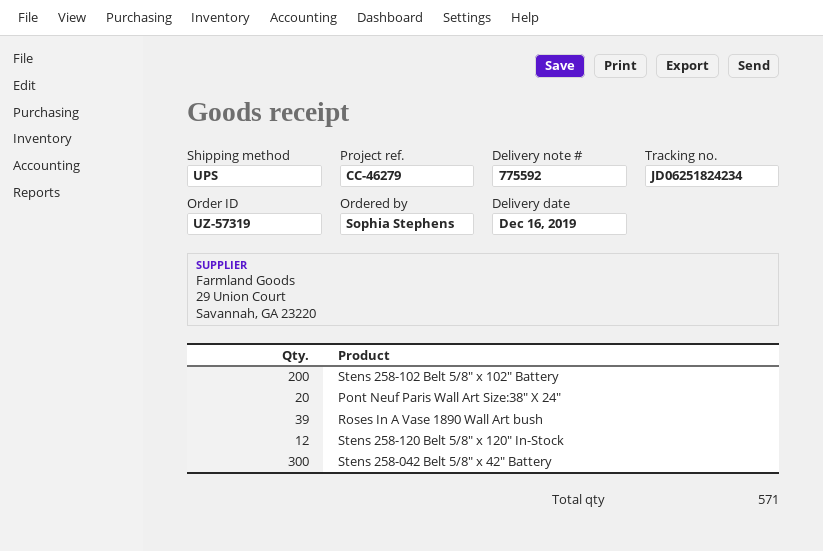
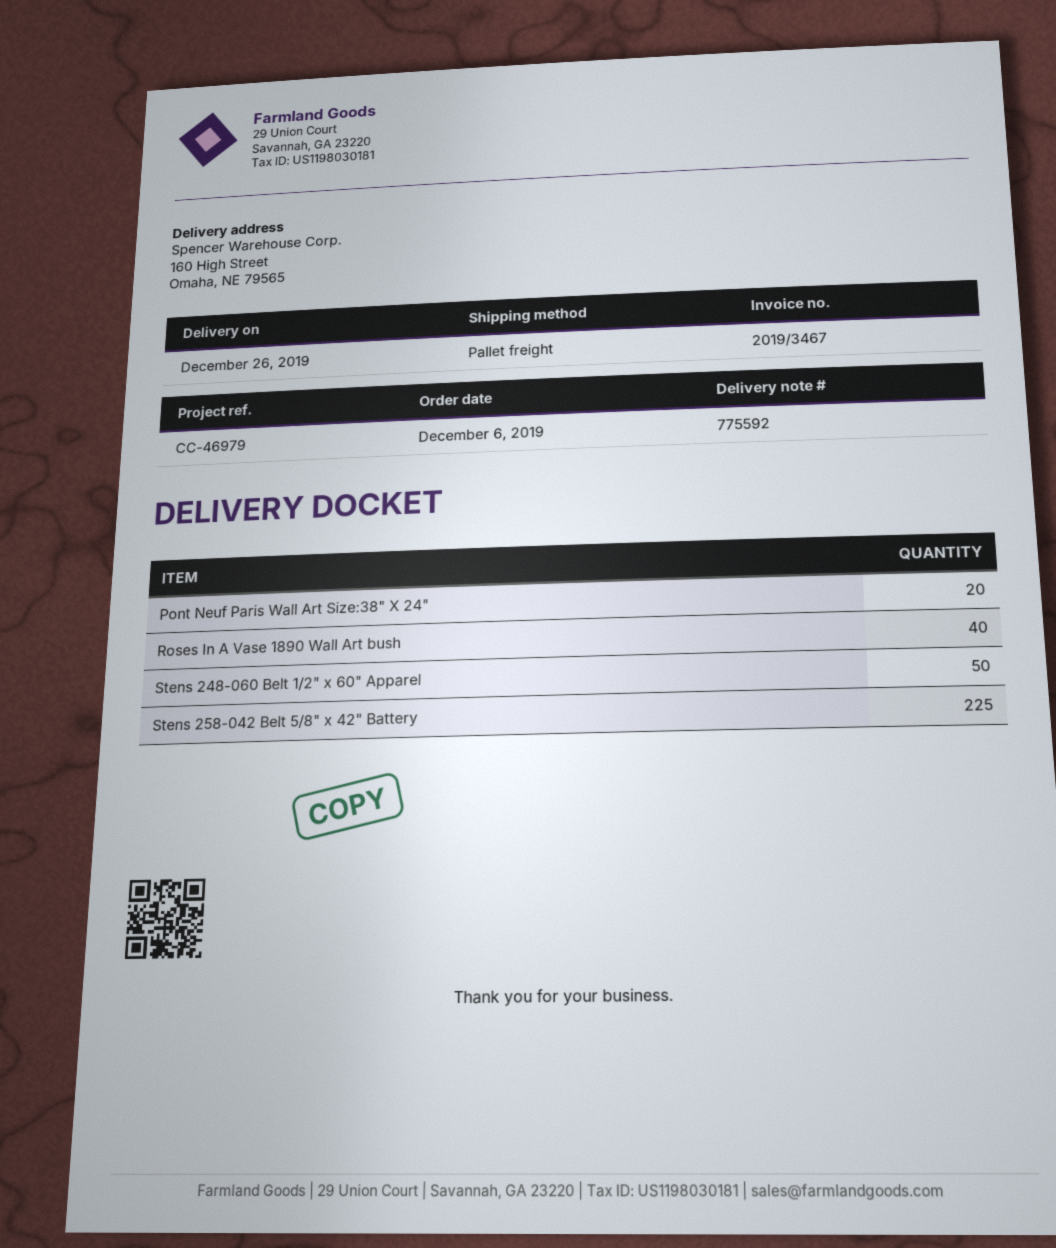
delivery date: 2019-12-16 -> 2019-12-26
reference: CC-46279 -> CC-46979
shipping method: UPS -> pallet freight
Stens 258-102 Belt 5/8" x 102" Battery: 200 -> none
Roses In A Vase 1890 Wall Art bush: 39 -> 40
Stens 258-120 Belt 5/8" x 120" In-Stock: 12 -> none
Stens 258-042 Belt 5/8" x 42" Battery: 300 -> 225
Stens 248-060 Belt 1/2" x 60" Apparel: none -> 50

